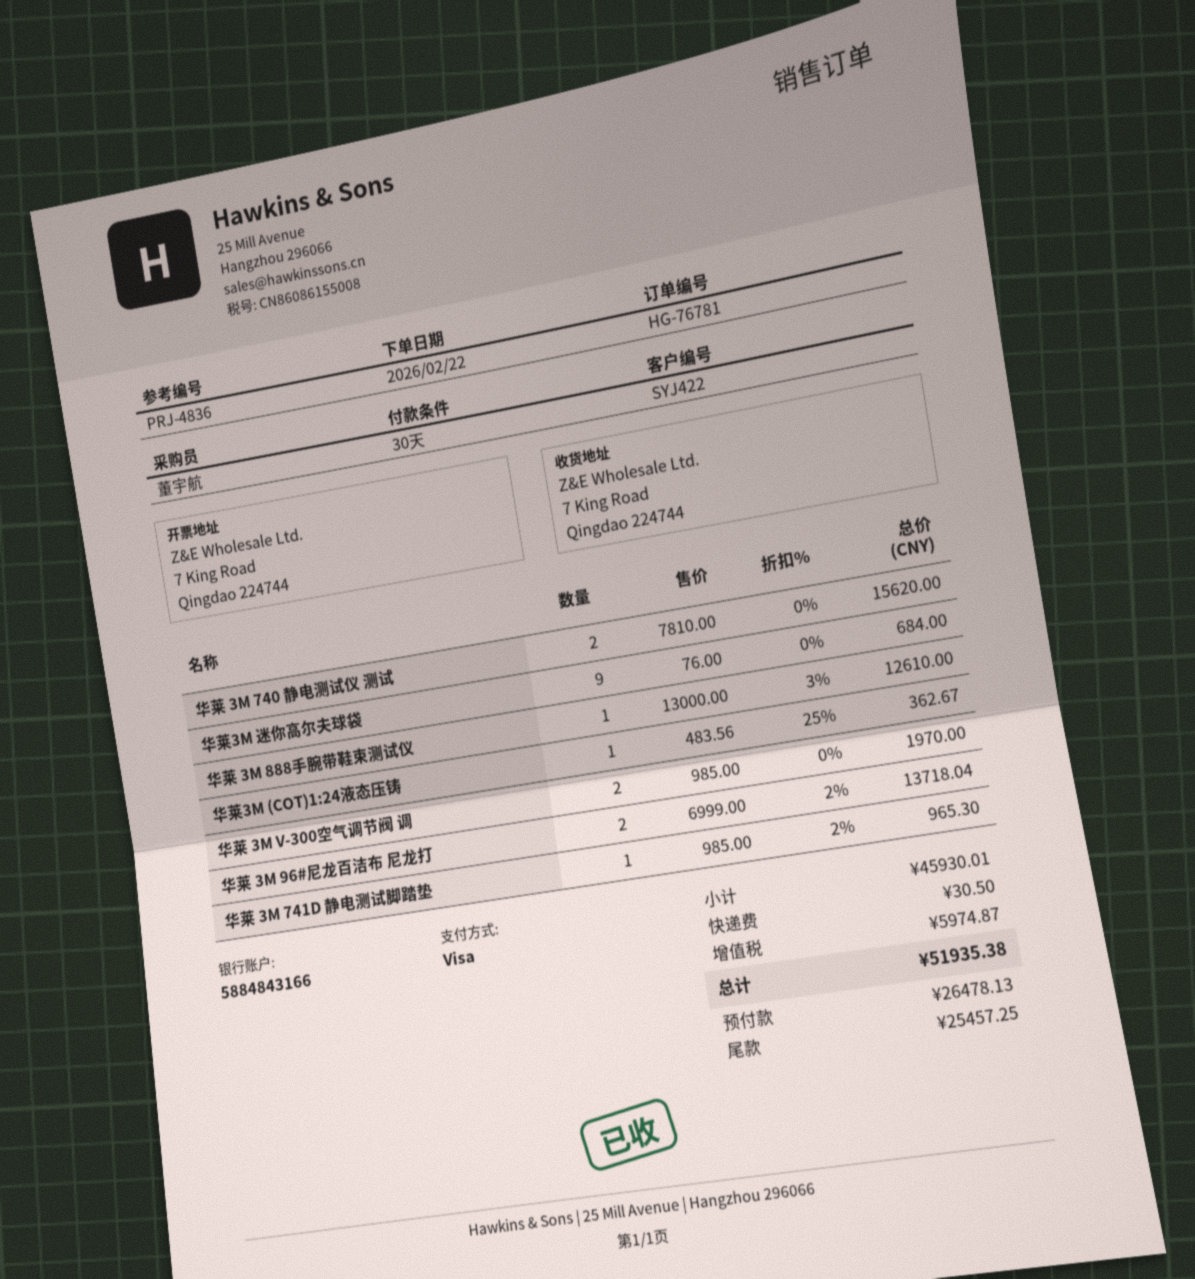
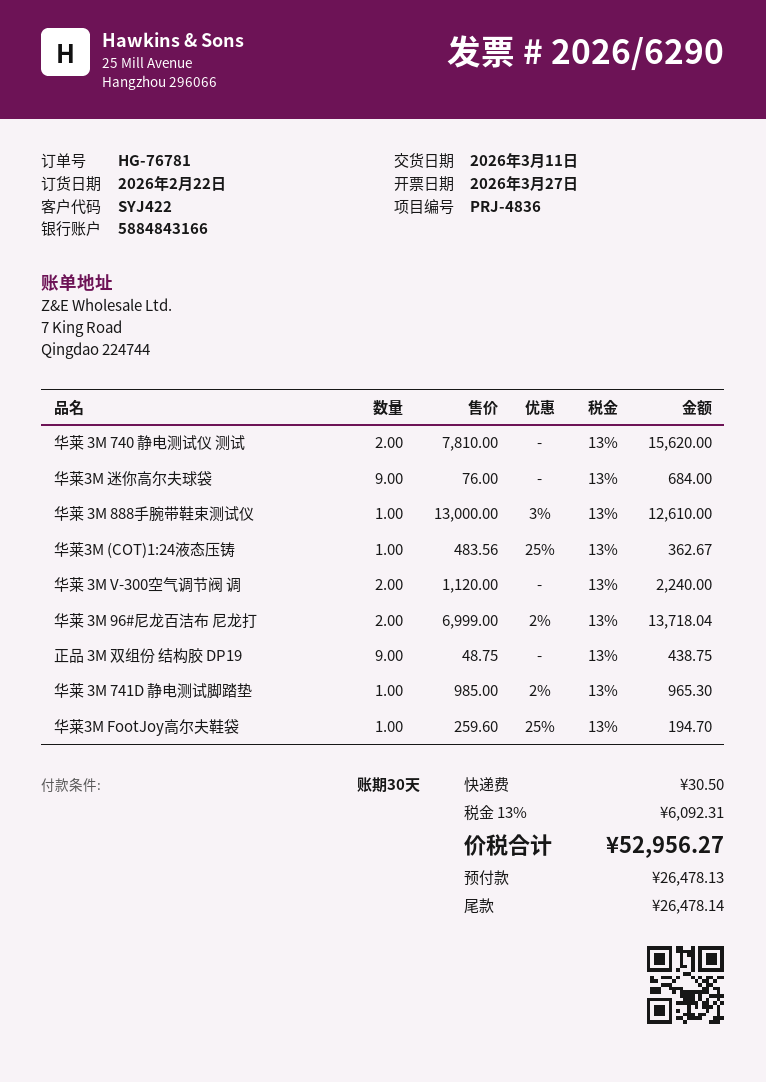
华莱 3M V-300空气调节阀 调: 2 x 985.00 = 1970.00 -> 2 x 1120.00 = 2240.00
正品 3M 双组份 结构胶 DP19: none -> 9 x 48.75 = 438.75
华莱3M FootJoy高尔夫鞋袋: none -> 1 x 259.60 - 25% = 194.70
tax: 5974.87 -> 6092.31
total: 51935.38 -> 52956.27
balance: 25457.25 -> 26478.14

